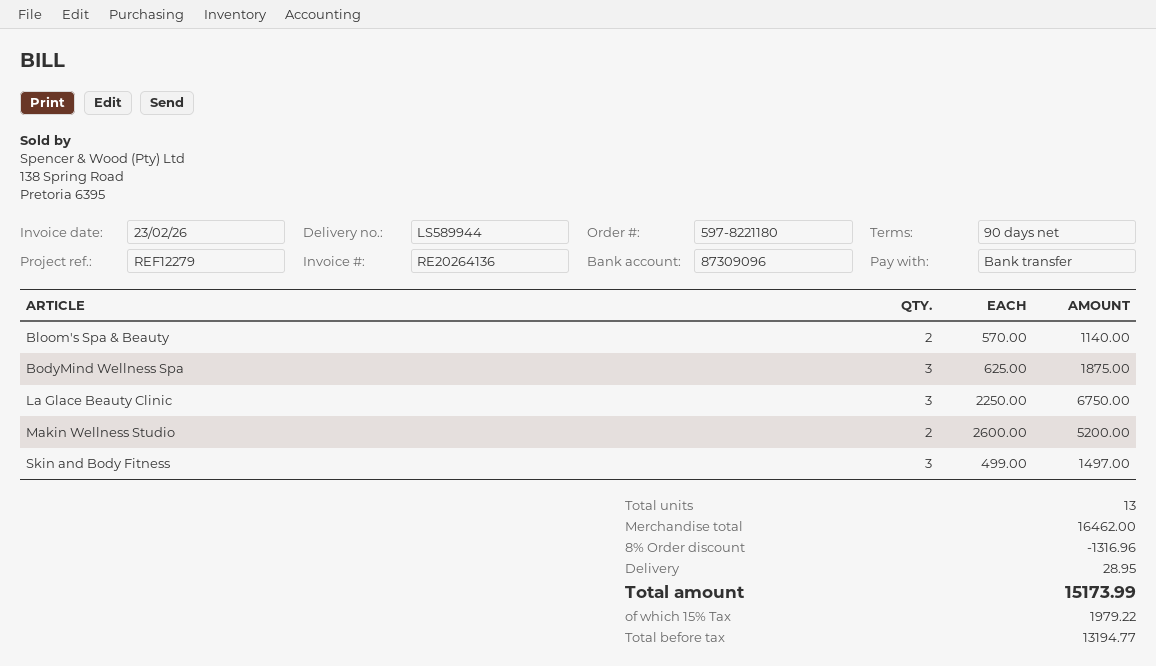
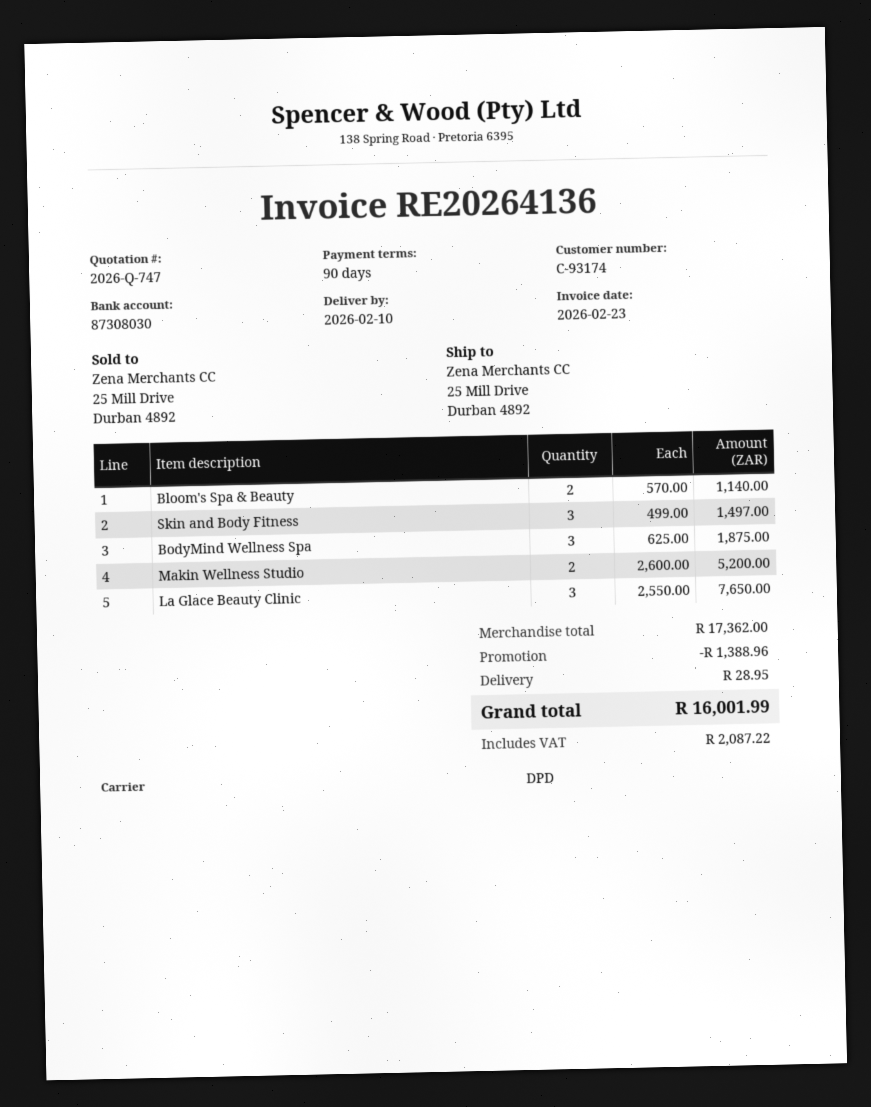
bank account: 87309096 -> 87308030
La Glace Beauty Clinic: 3 x 2250.00 = 6750.00 -> 3 x 2550.00 = 7650.00
subtotal: 16462.00 -> 17362.00
discount: 1316.96 -> 1388.96
tax: 1979.22 -> 2087.22
total: 15173.99 -> 16001.99

